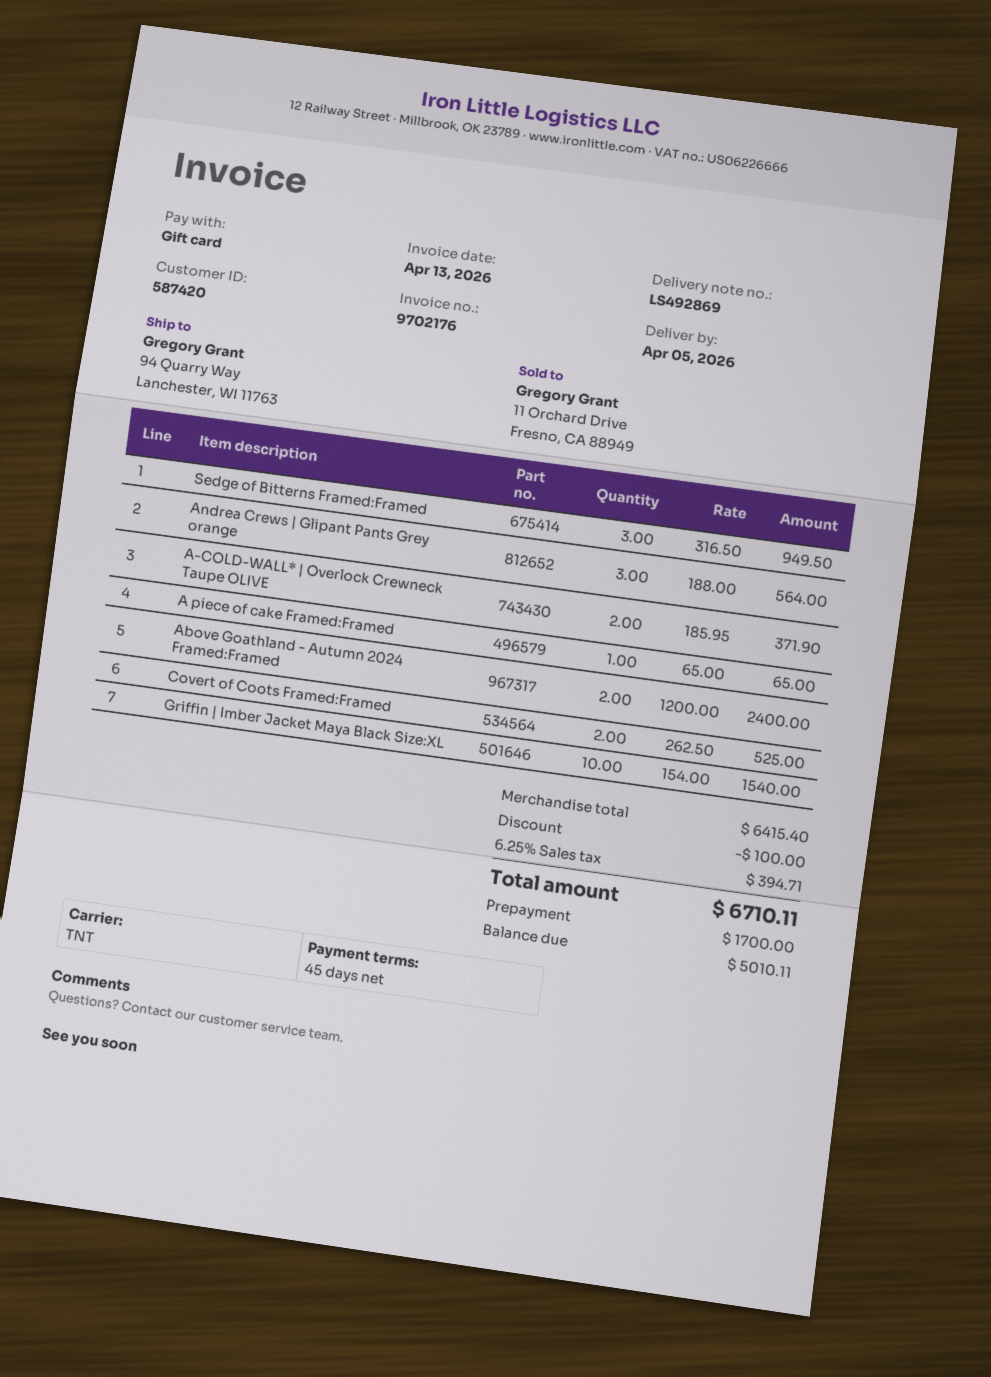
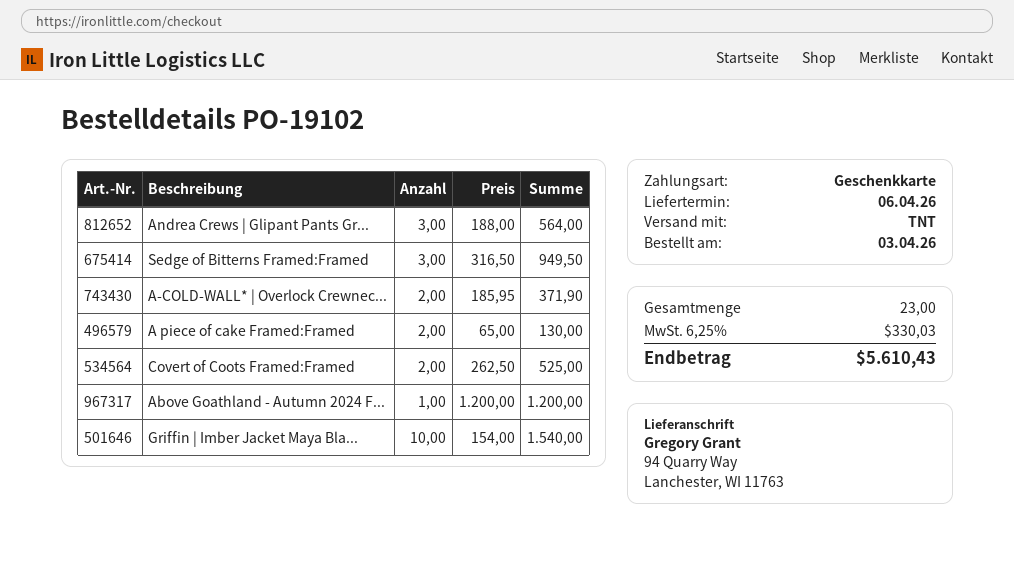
delivery date: 2026-04-05 -> 2026-04-06
A piece of cake Framed:Framed: 1 x 65.00 = 65.00 -> 2 x 65.00 = 130.00
Above Goathland - Autumn 2024 Framed:Framed: 2 x 1200.00 = 2400.00 -> 1 x 1200.00 = 1200.00
discount: 100.00 -> none
tax: 6.25% = 394.71 -> 6.25% = 330.03
total: 6710.11 -> 5610.43

